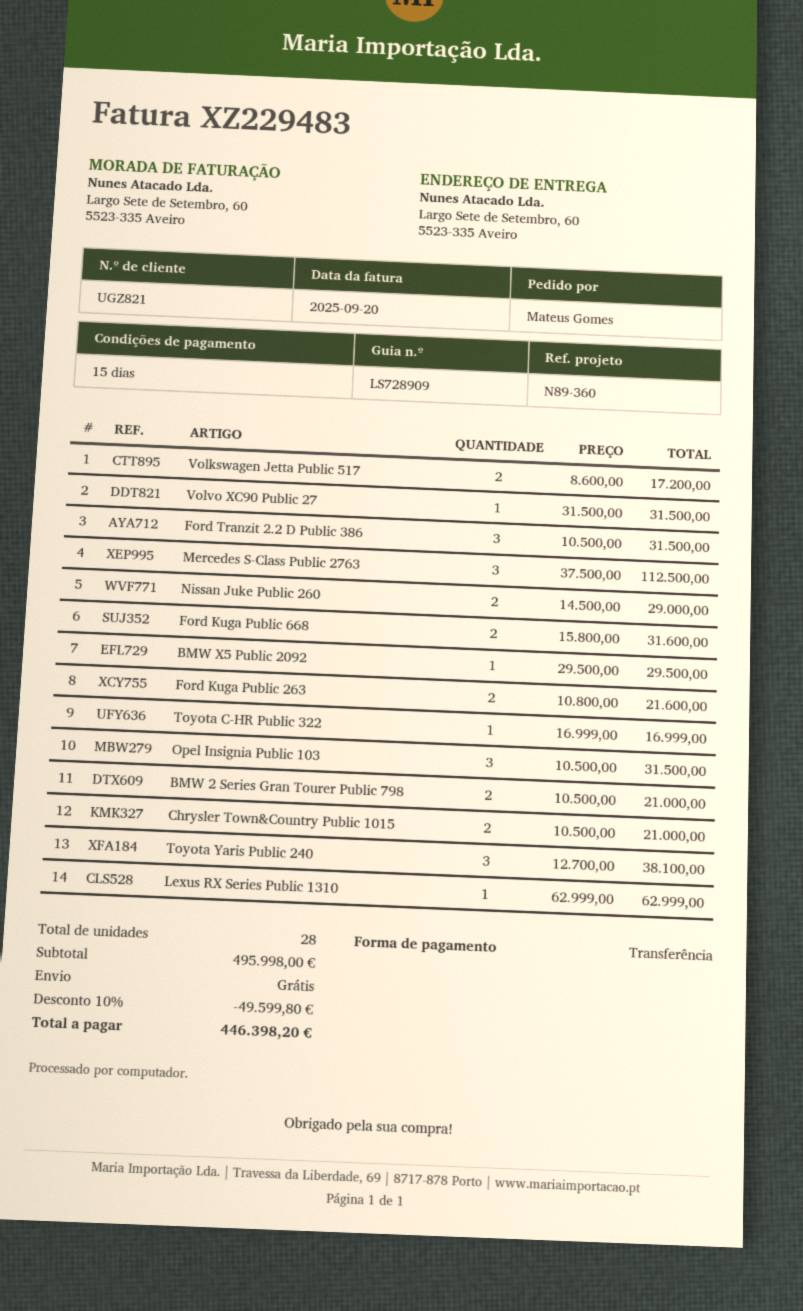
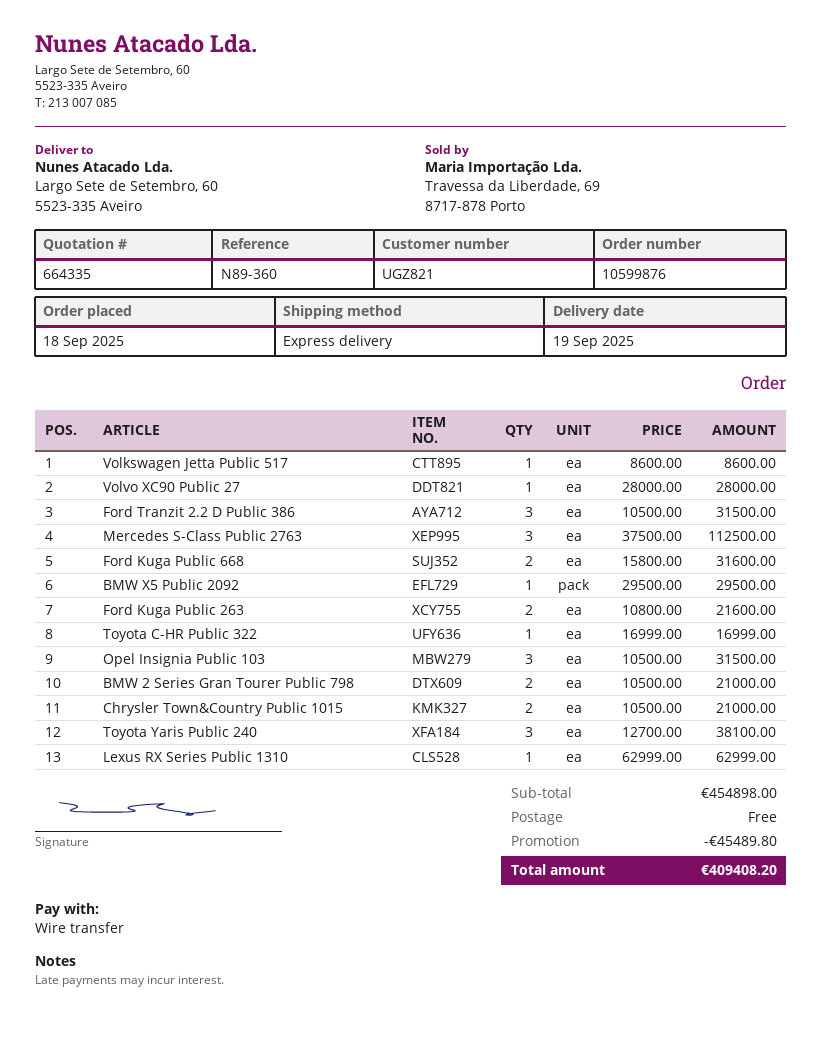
Volkswagen Jetta Public 517: 2 x 8600.00 = 17200.00 -> 1 x 8600.00 = 8600.00
Volvo XC90 Public 27: 1 x 31500.00 = 31500.00 -> 1 x 28000.00 = 28000.00
Nissan Juke Public 260: 2 x 14500.00 = 29000.00 -> none
subtotal: 495998.00 -> 454898.00
discount: 49599.80 -> 45489.80
total: 446398.20 -> 409408.20

